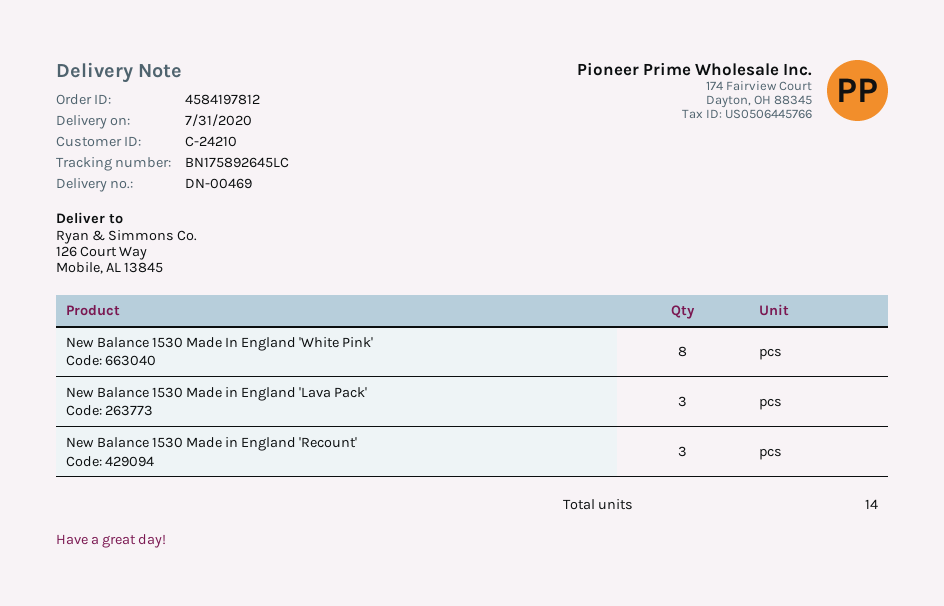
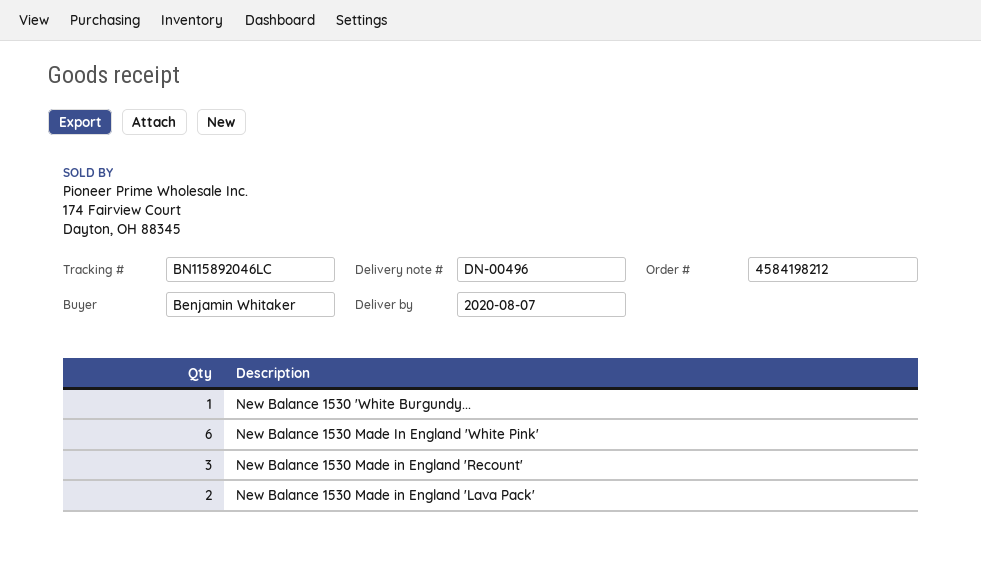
order number: 4584197812 -> 4584198212
delivery note number: DN-00469 -> DN-00496
delivery date: 2020-07-31 -> 2020-08-07
tracking number: BN175892645LC -> BN115892046LC
New Balance 1530 Made In England 'White Pink': 8 -> 6
New Balance 1530 Made in England 'Lava Pack': 3 -> 2
New Balance 1530 'White Burgundy...: none -> 1

